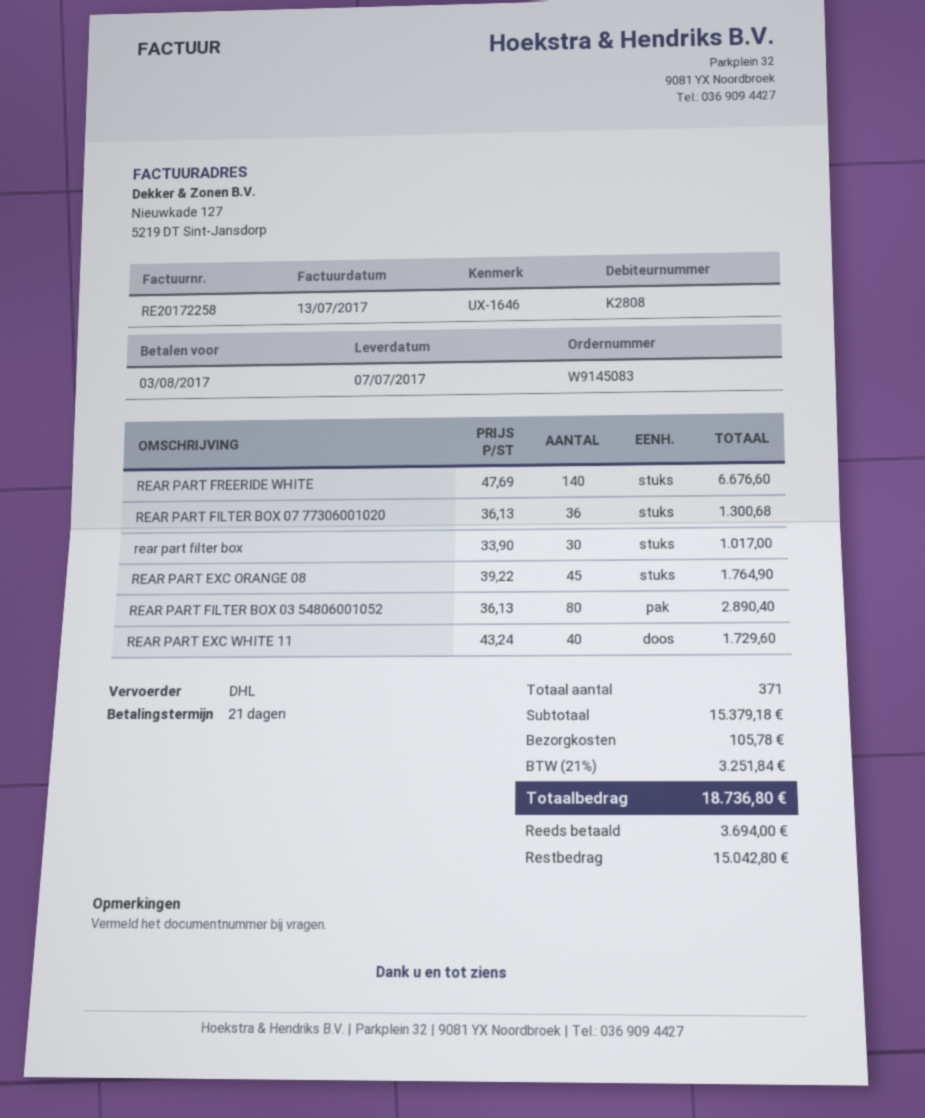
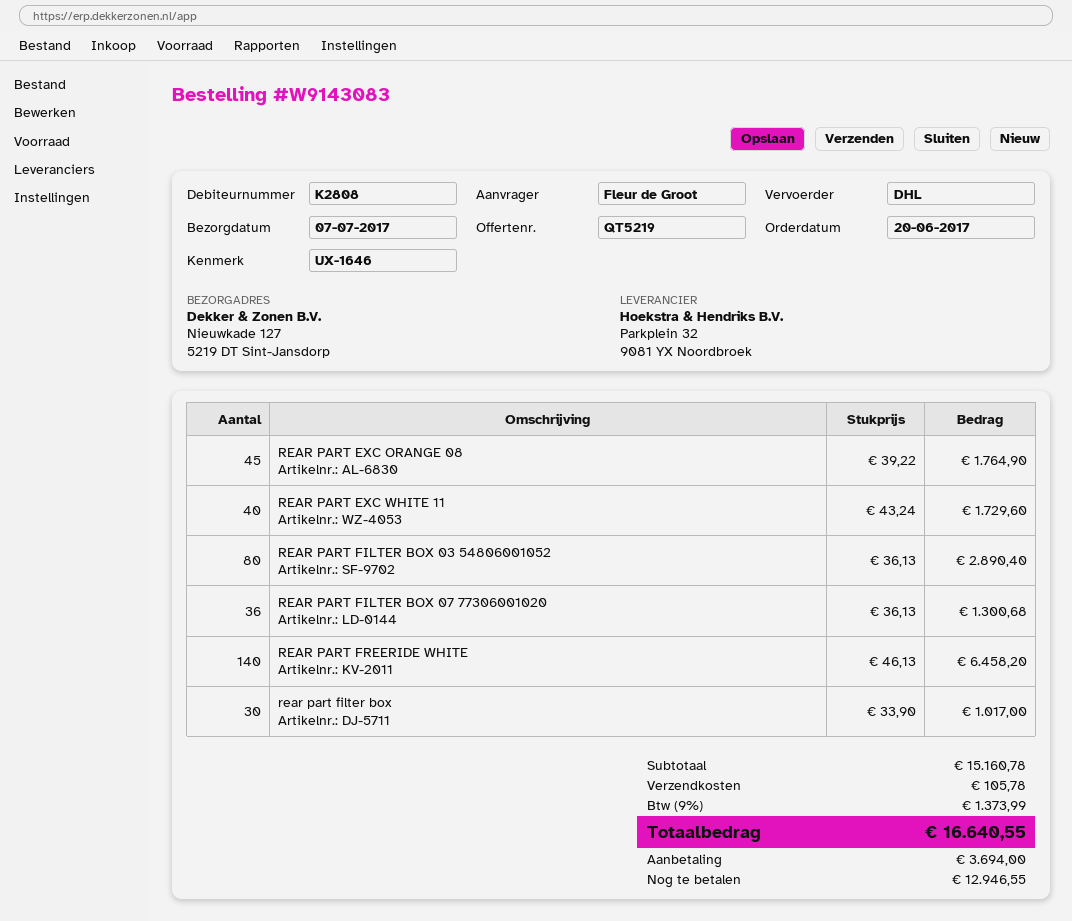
order number: W9145083 -> W9143083
REAR PART FREERIDE WHITE: 140 x 47.69 = 6676.60 -> 140 x 46.13 = 6458.20
subtotal: 15379.18 -> 15160.78
tax: 21% = 3251.84 -> 9% = 1373.99
total: 18736.80 -> 16640.55
balance: 15042.80 -> 12946.55

